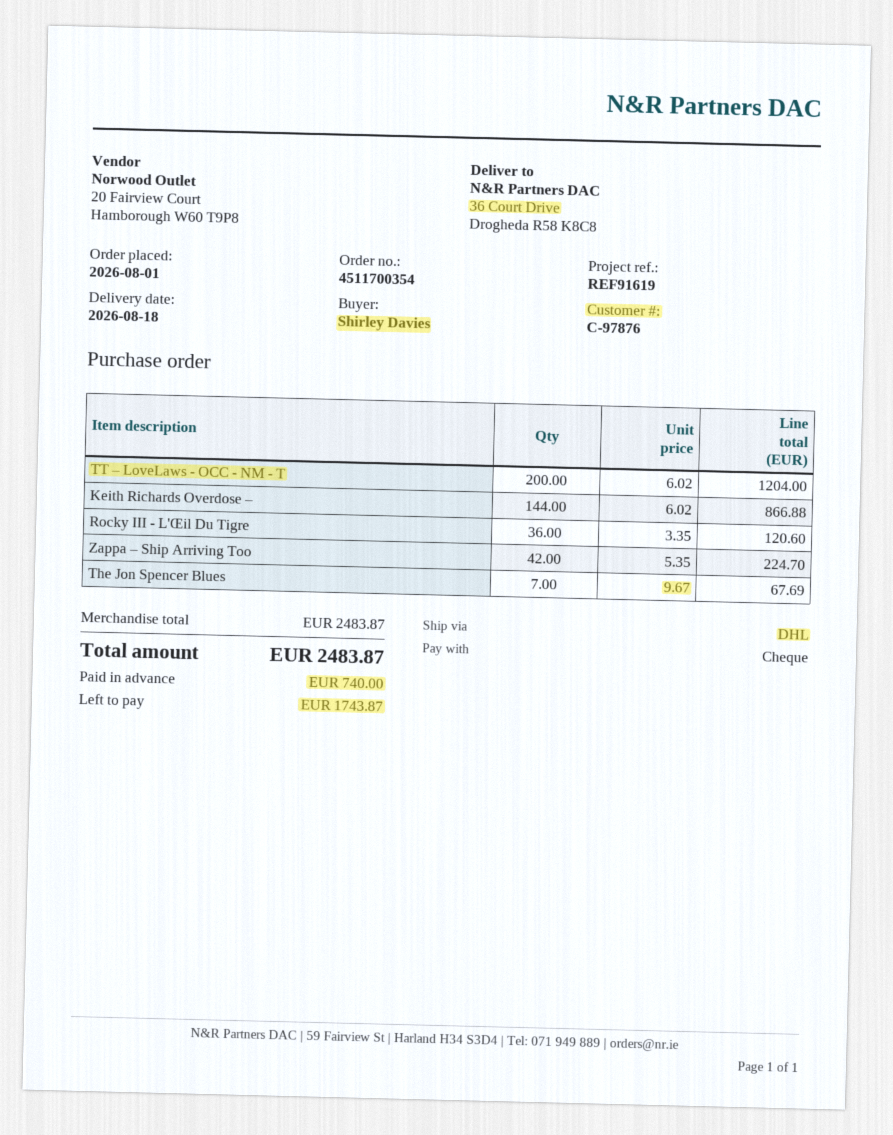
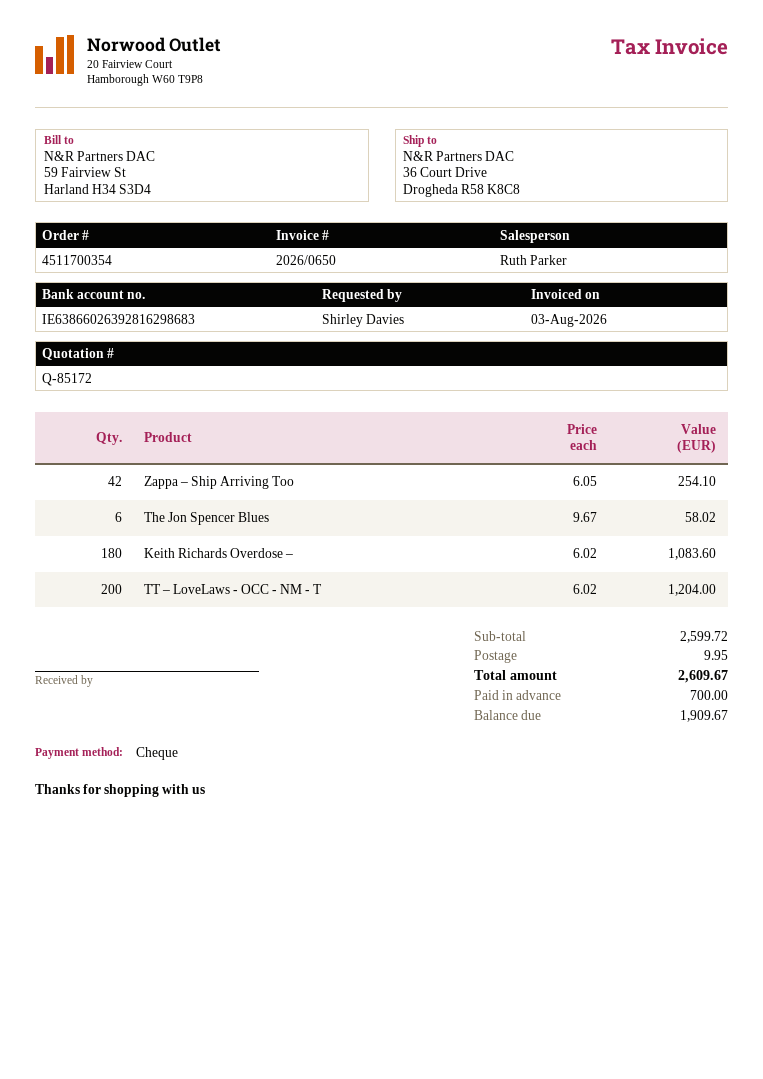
Keith Richards Overdose –: 144 x 6.02 = 866.88 -> 180 x 6.02 = 1083.60
Rocky III - L'Œil Du Tigre: 36 x 3.35 = 120.60 -> none
Zappa – Ship Arriving Too: 42 x 5.35 = 224.70 -> 42 x 6.05 = 254.10
The Jon Spencer Blues: 7 x 9.67 = 67.69 -> 6 x 9.67 = 58.02
subtotal: 2483.87 -> 2599.72
shipping: none -> 9.95
total: 2483.87 -> 2609.67
deposit: 740.00 -> 700.00
balance: 1743.87 -> 1909.67

